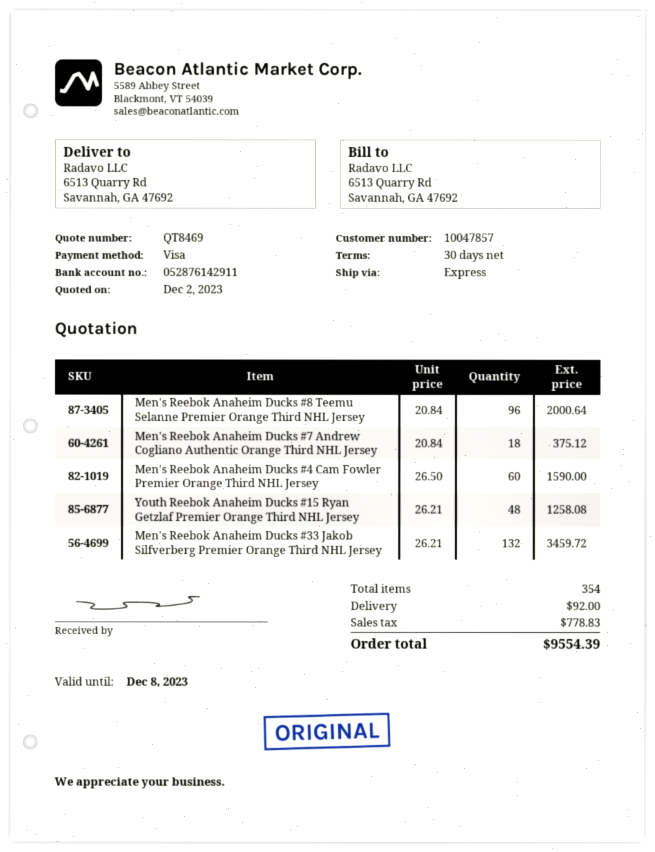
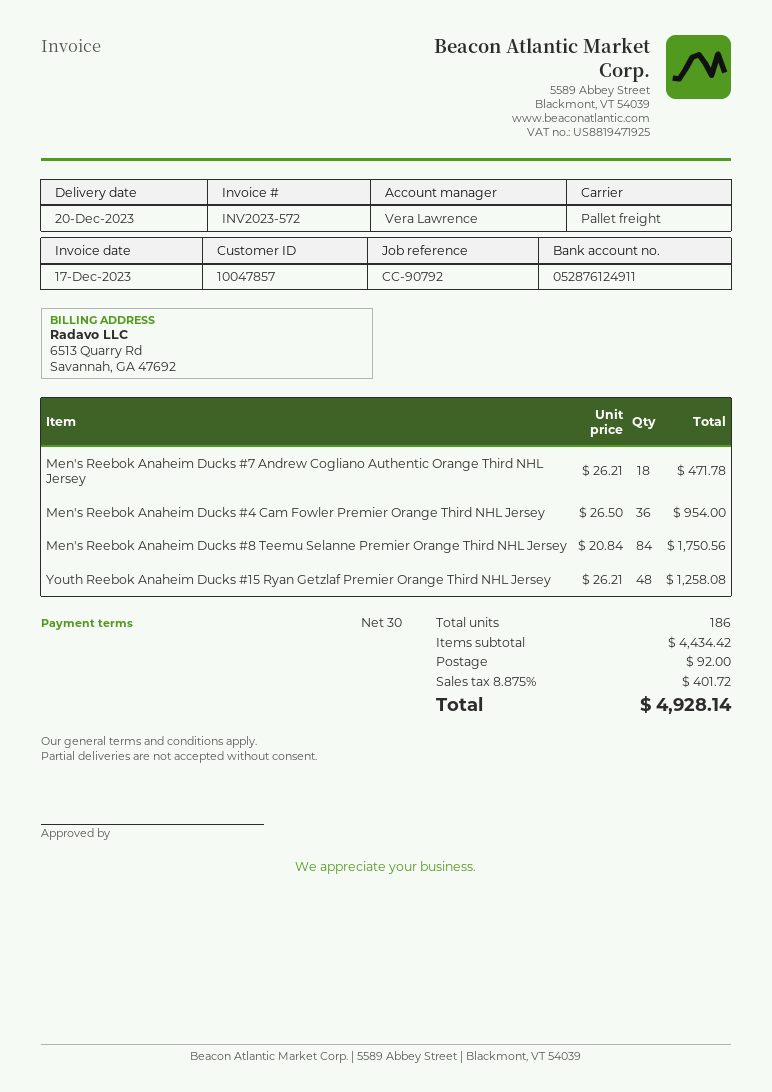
bank account: 052876142911 -> 052876124911
shipping method: express -> pallet freight
Men's Reebok Anaheim Ducks #8 Teemu Selanne Premier Orange Third NHL Jersey: 96 x 20.84 = 2000.64 -> 84 x 20.84 = 1750.56
Men's Reebok Anaheim Ducks #7 Andrew Cogliano Authentic Orange Third NHL Jersey: 18 x 20.84 = 375.12 -> 18 x 26.21 = 471.78
Men's Reebok Anaheim Ducks #4 Cam Fowler Premier Orange Third NHL Jersey: 60 x 26.50 = 1590.00 -> 36 x 26.50 = 954.00
Men's Reebok Anaheim Ducks #33 Jakob Silfverberg Premier Orange Third NHL Jersey: 132 x 26.21 = 3459.72 -> none
total quantity: 354 -> 186
tax: 778.83 -> 401.72
total: 9554.39 -> 4928.14

